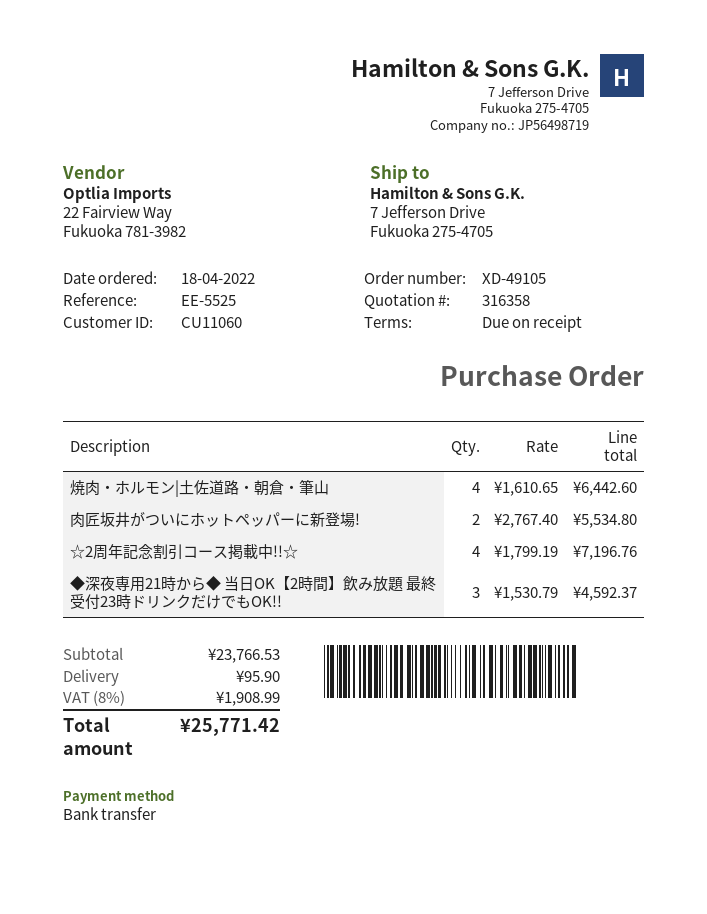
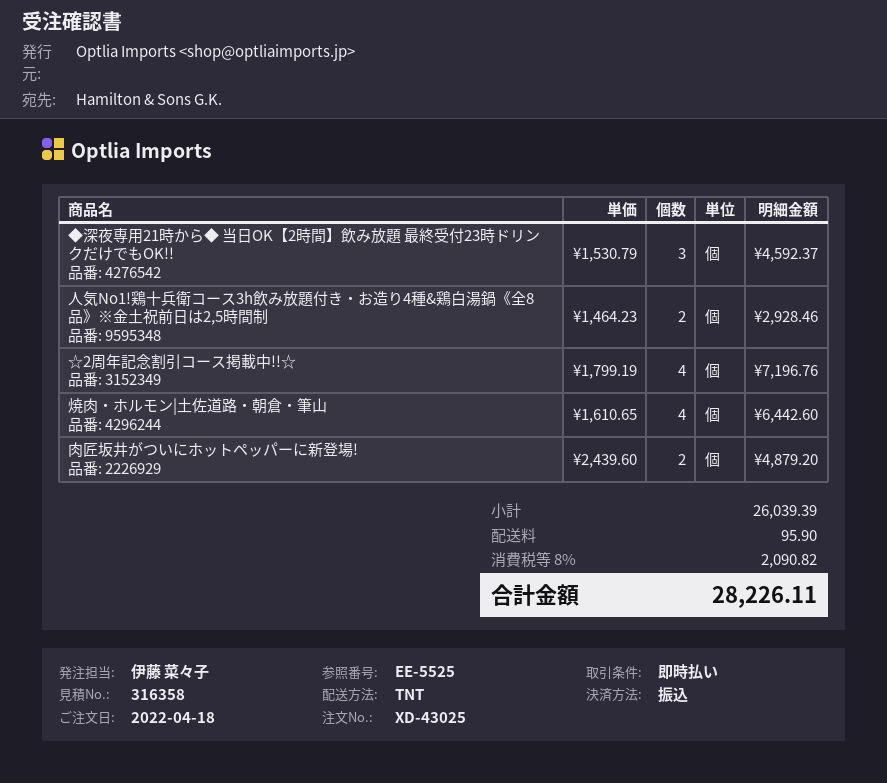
order number: XD-49105 -> XD-43025
肉匠坂井がついにホットペッパーに新登場!: 2 x 2767.40 = 5534.80 -> 2 x 2439.60 = 4879.20
人気No1!鶏十兵衛コース3h飲み放題付き・お造り4種&鶏白湯鍋《全8品》※金土祝前日は2,5時間制: none -> 2 x 1464.23 = 2928.46
subtotal: 23766.53 -> 26039.39
tax: 8% = 1908.99 -> 8% = 2090.82
total: 25771.42 -> 28226.11

